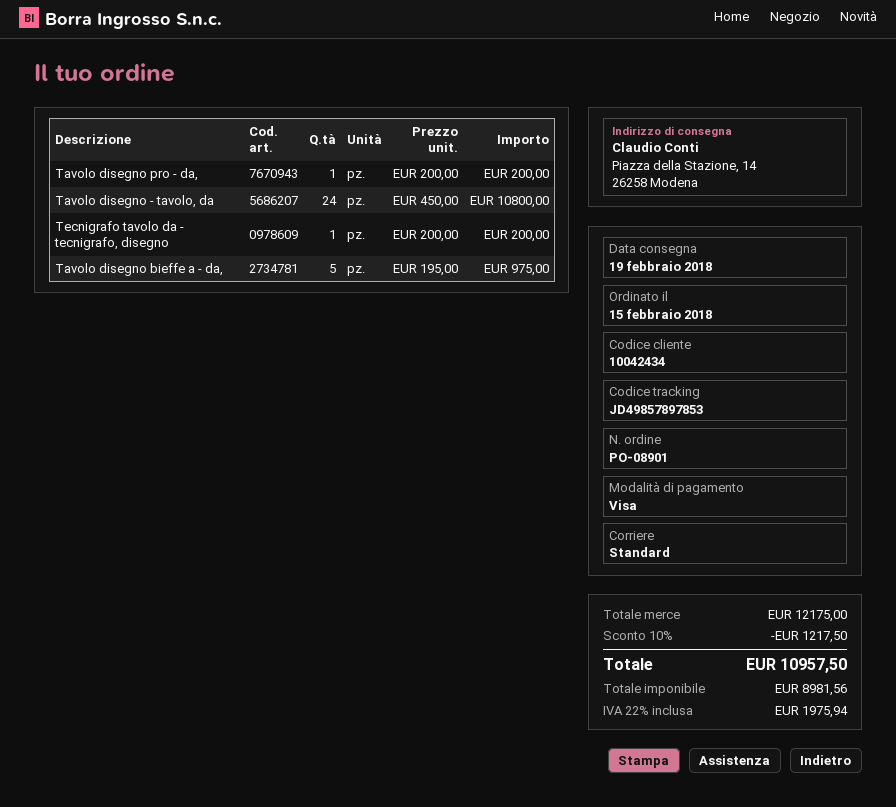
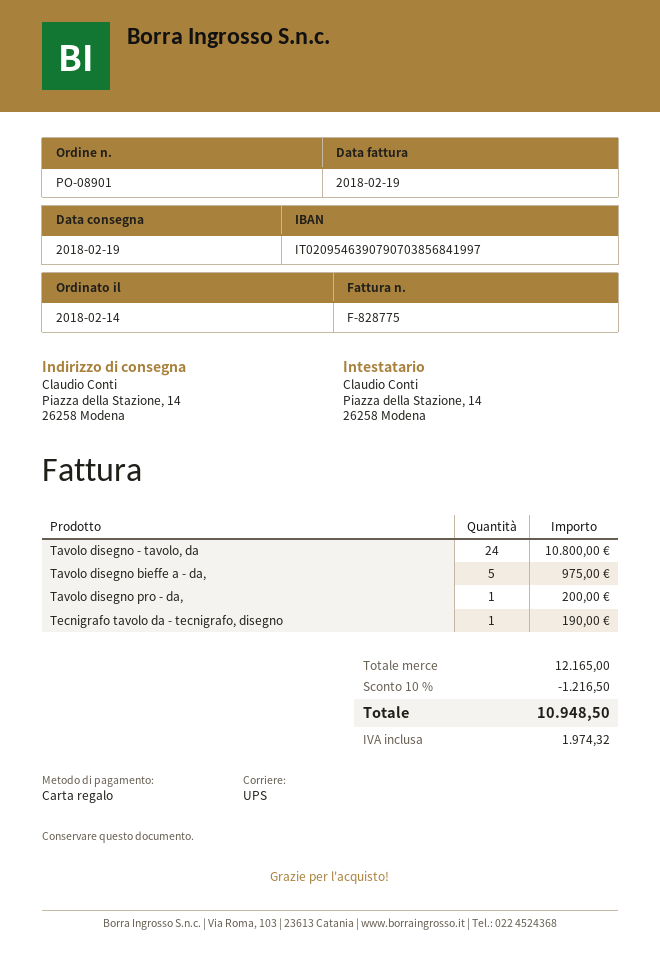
order date: 2018-02-15 -> 2018-02-14
payment method: Visa -> gift card
shipping method: standard -> UPS
Tecnigrafo tavolo da - tecnigrafo, disegno: 1 for 200.00 -> 1 for 190.00
subtotal: 12175.00 -> 12165.00
discount: 10% = 1217.50 -> 10% = 1216.50
tax: 1975.94 -> 1974.32
total: 10957.50 -> 10948.50

